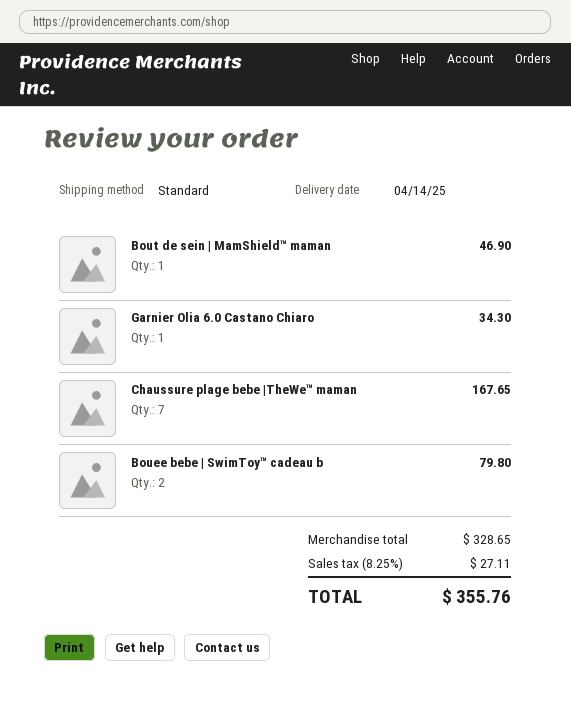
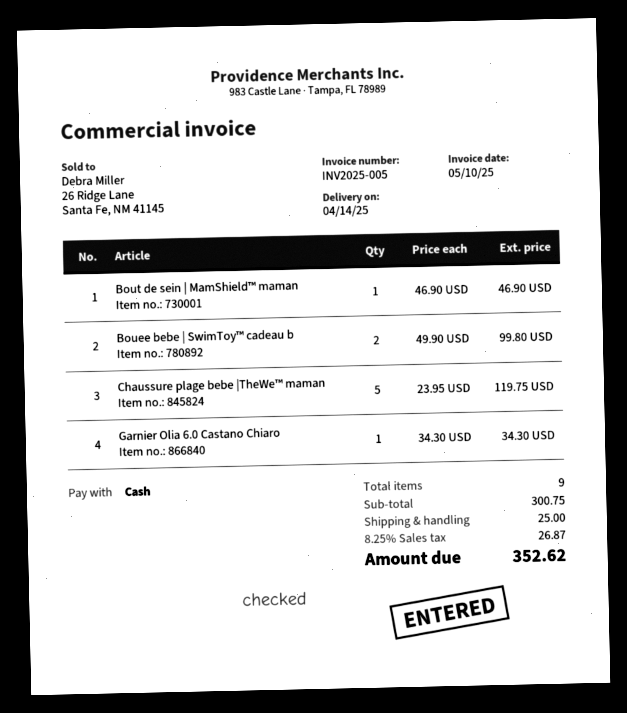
Chaussure plage bebe |TheWe™ maman: 7 for 167.65 -> 5 for 119.75
Bouee bebe | SwimToy™ cadeau b: 2 for 79.80 -> 2 for 99.80
subtotal: 328.65 -> 300.75
shipping: none -> 25.00
tax: 8.25% = 27.11 -> 8.25% = 26.87
total: 355.76 -> 352.62

